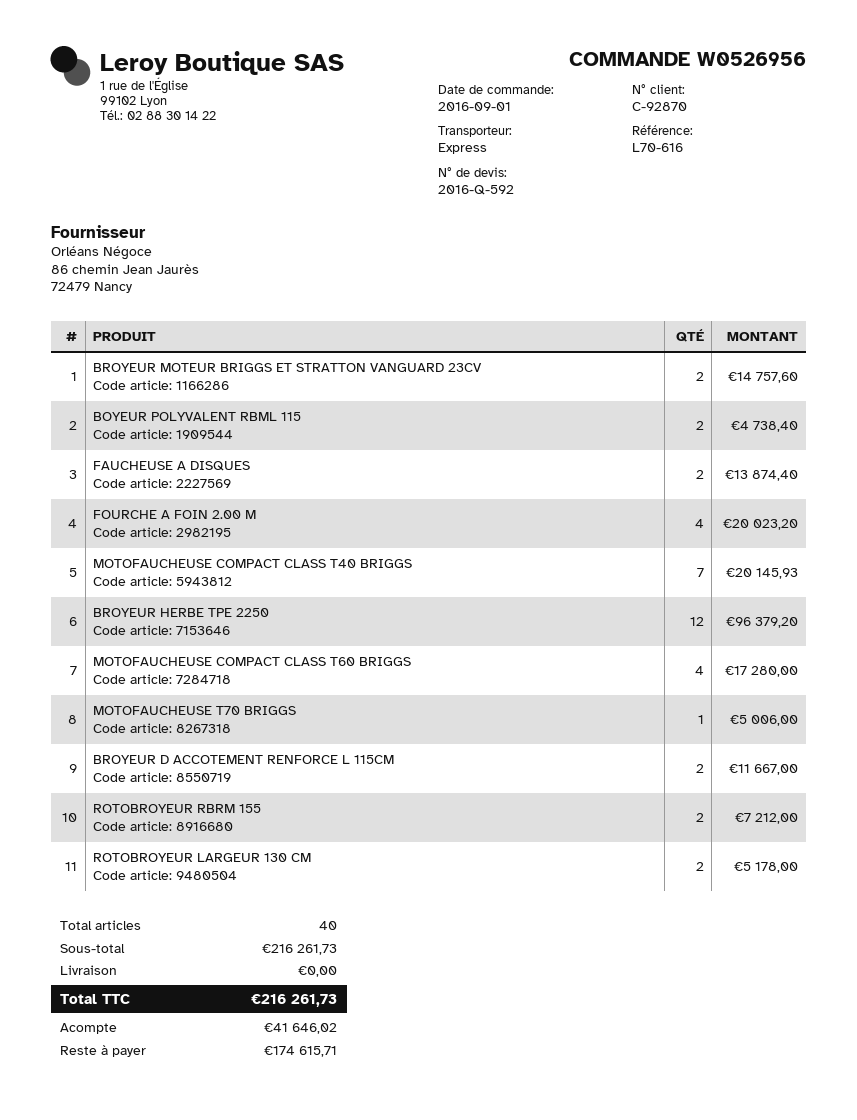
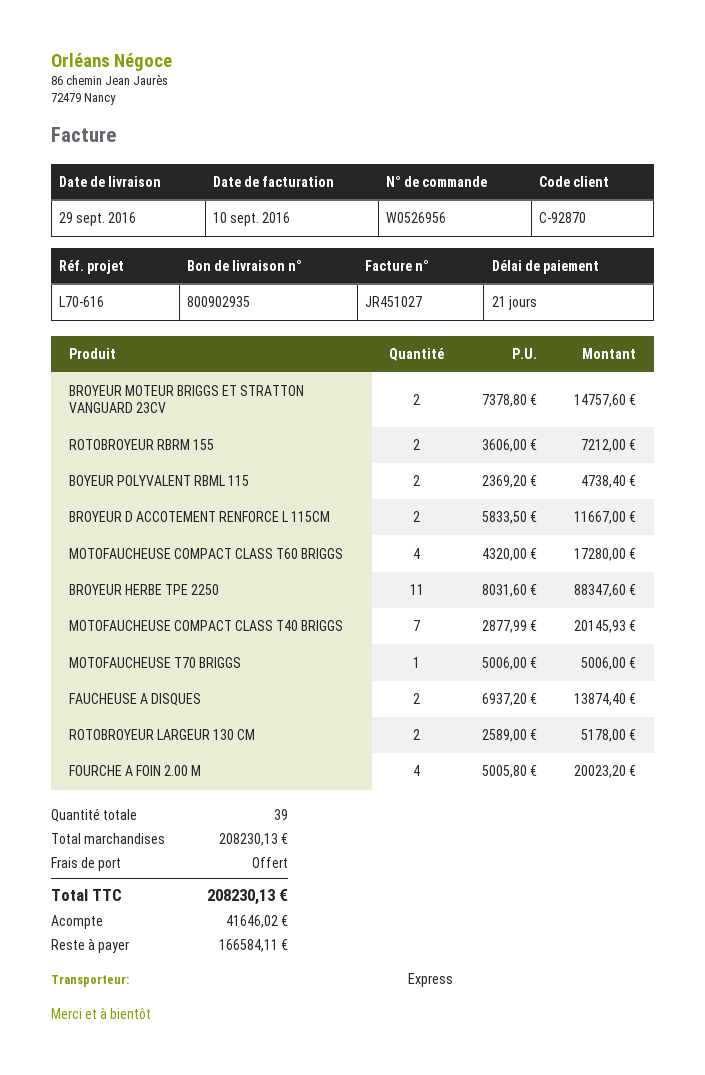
BROYEUR HERBE TPE 2250: 12 for 96379.20 -> 11 for 88347.60
total quantity: 40 -> 39
subtotal: 216261.73 -> 208230.13
total: 216261.73 -> 208230.13
balance: 174615.71 -> 166584.11

